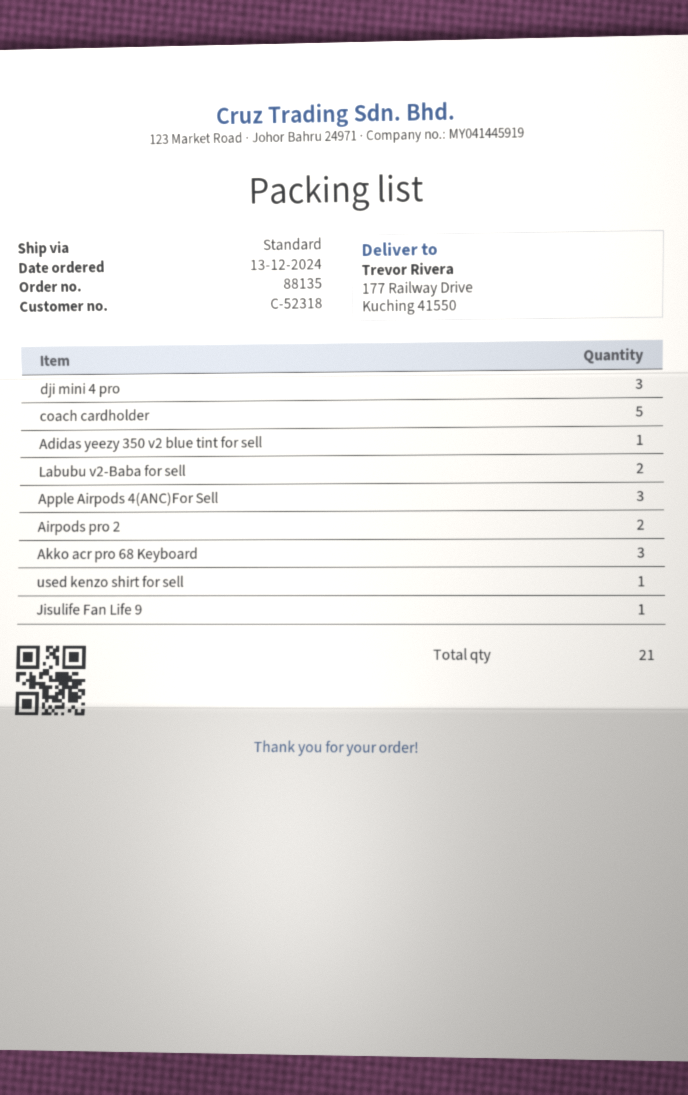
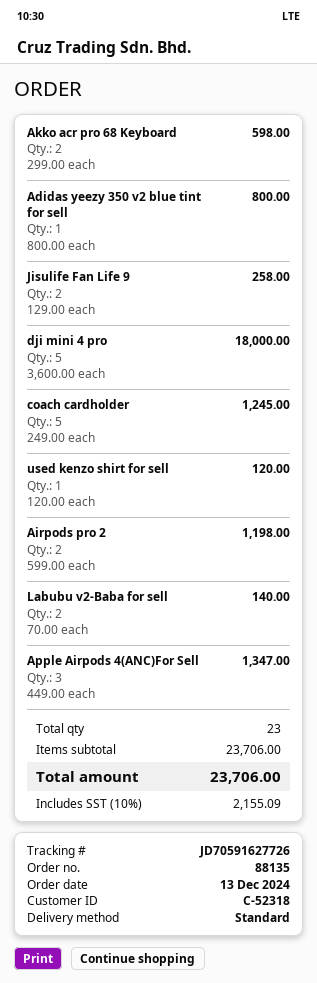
dji mini 4 pro: 3 -> 5
Akko acr pro 68 Keyboard: 3 -> 2
Jisulife Fan Life 9: 1 -> 2
total quantity: 21 -> 23

